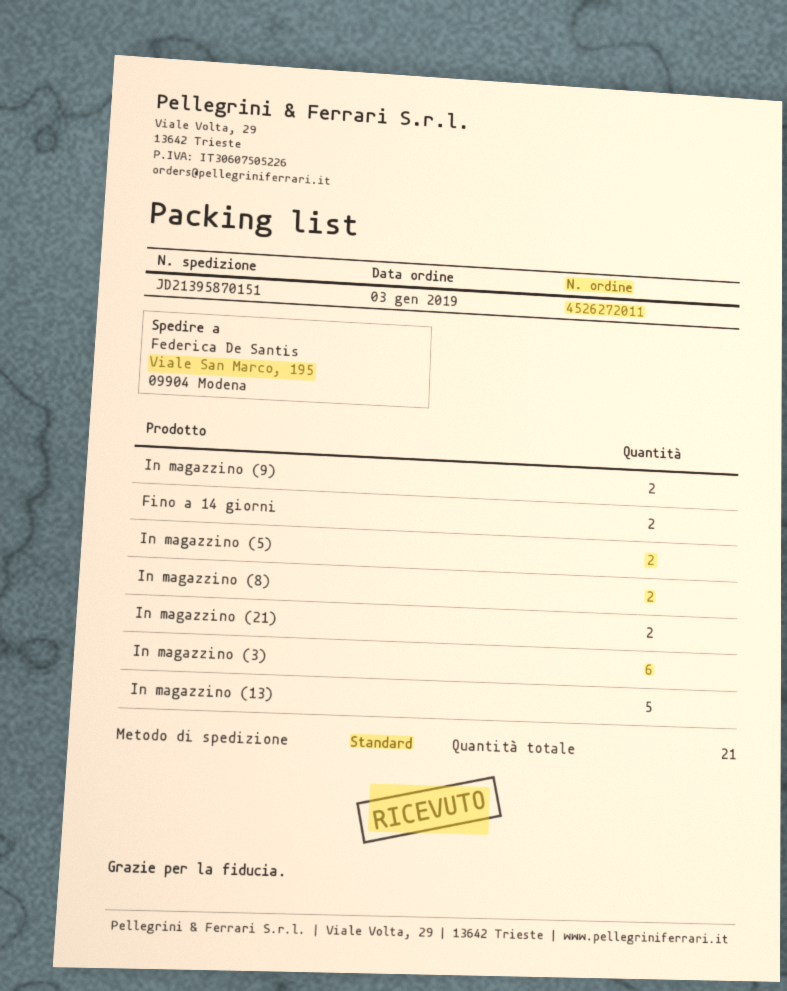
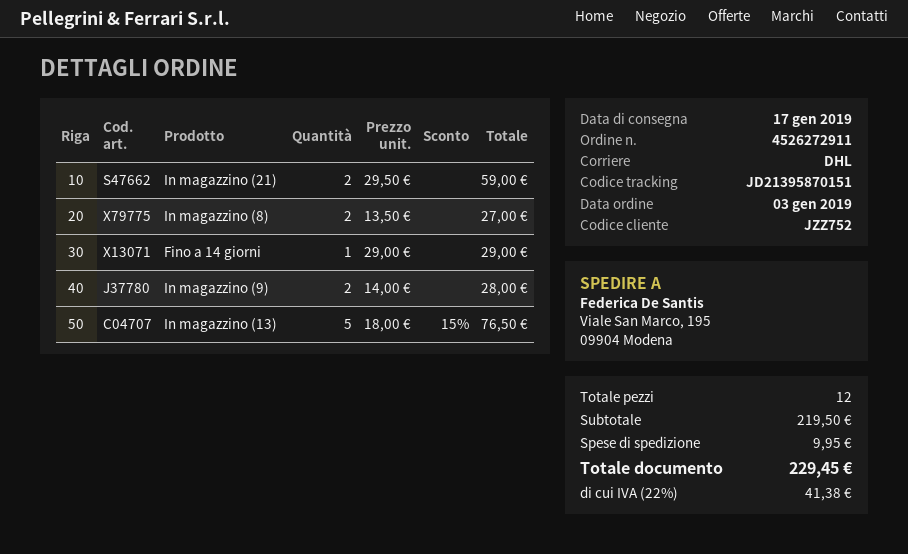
order number: 4526272011 -> 4526272911
shipping method: standard -> DHL
Fino a 14 giorni: 2 -> 1
In magazzino (5): 2 -> none
In magazzino (3): 6 -> none
total quantity: 21 -> 12

